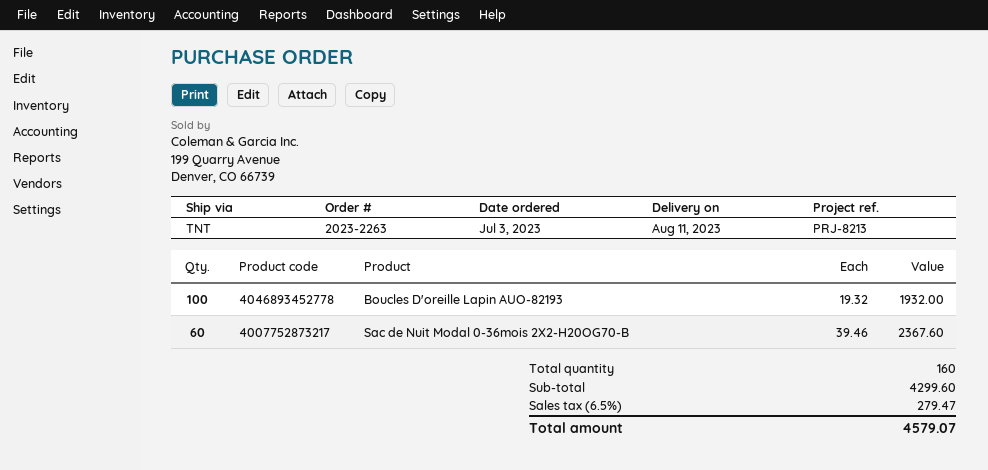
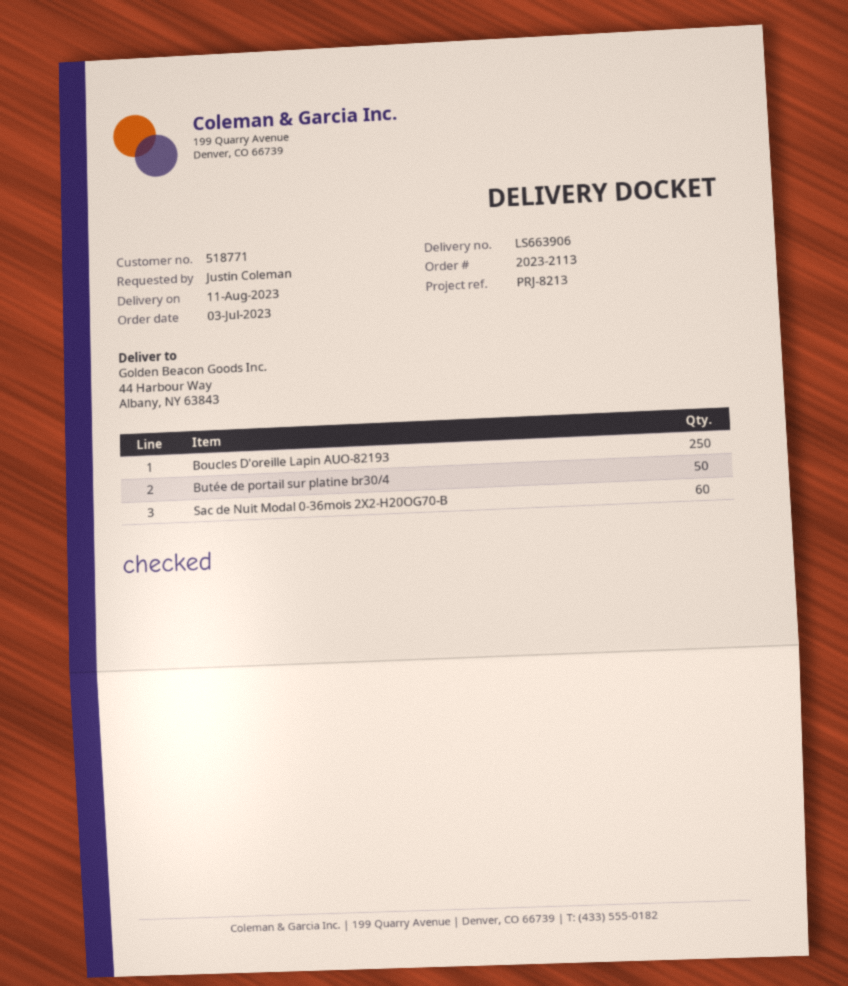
order number: 2023-2263 -> 2023-2113
Boucles D'oreille Lapin AUO-82193: 100 -> 250
Butée de portail sur platine br30/4: none -> 50

